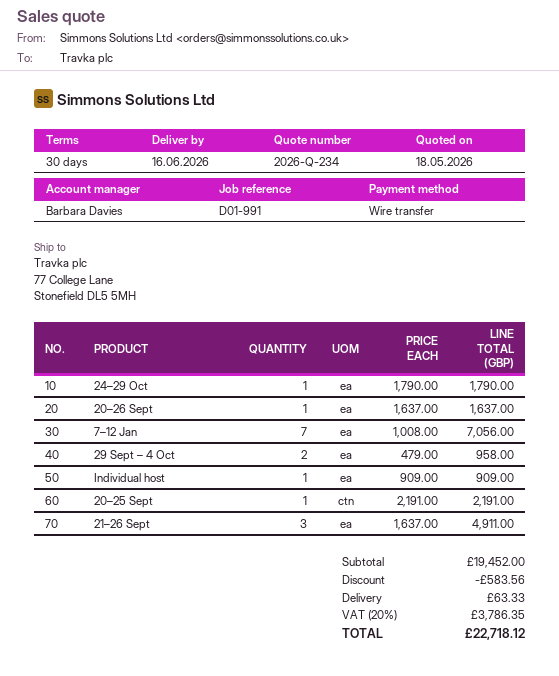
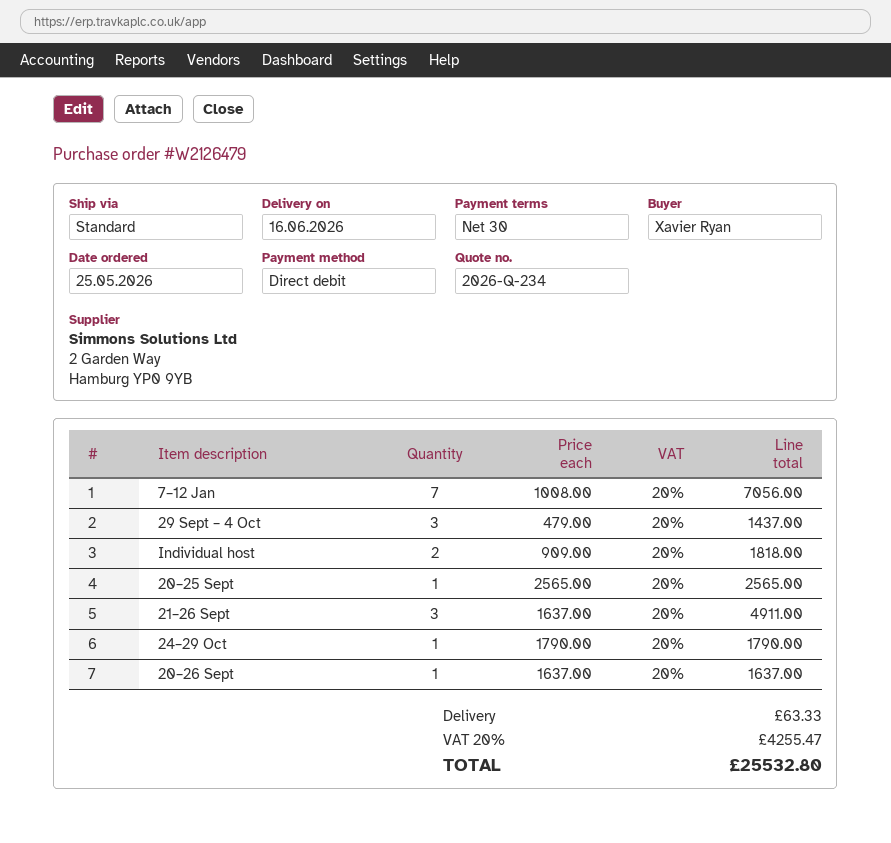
payment method: bank transfer -> direct debit
29 Sept – 4 Oct: 2 x 479.00 = 958.00 -> 3 x 479.00 = 1437.00
Individual host: 1 x 909.00 = 909.00 -> 2 x 909.00 = 1818.00
20–25 Sept: 1 x 2191.00 = 2191.00 -> 1 x 2565.00 = 2565.00
discount: 583.56 -> none
tax: 20% = 3786.35 -> 20% = 4255.47
total: 22718.12 -> 25532.80

